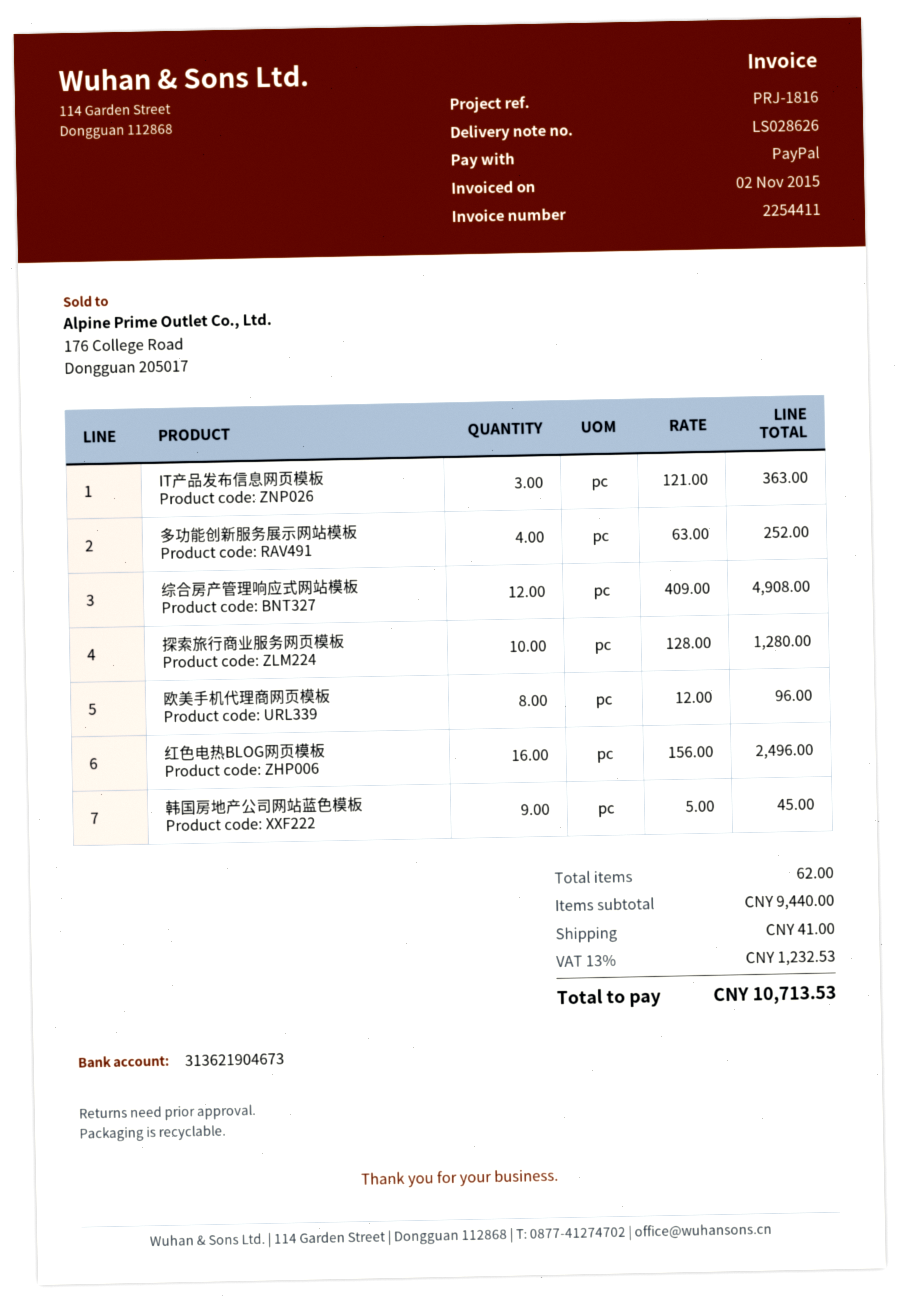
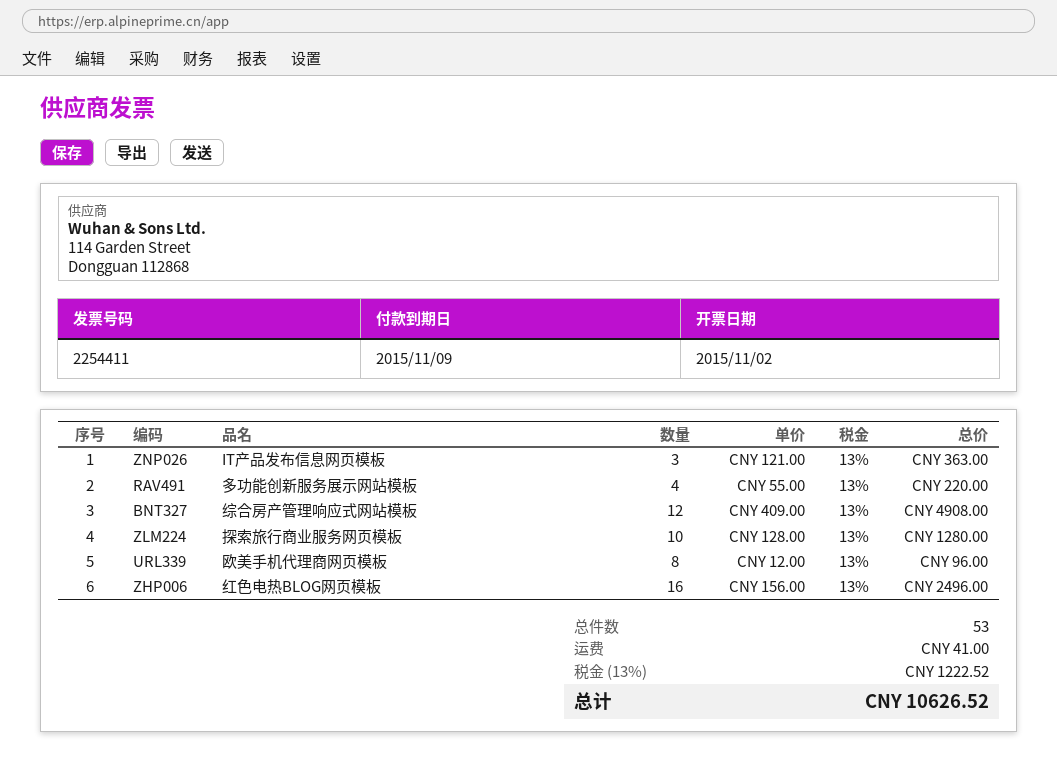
多功能创新服务展示网站模板: 4 x 63.00 = 252.00 -> 4 x 55.00 = 220.00
韩国房地产公司网站蓝色模板: 9 x 5.00 = 45.00 -> none
total quantity: 62 -> 53
tax: 13% = 1232.53 -> 13% = 1222.52
total: 10713.53 -> 10626.52

